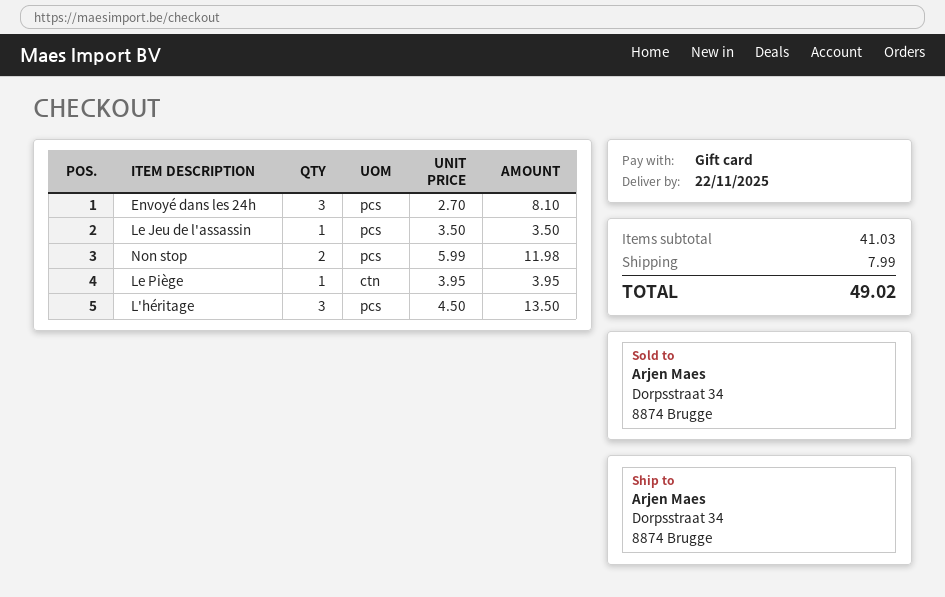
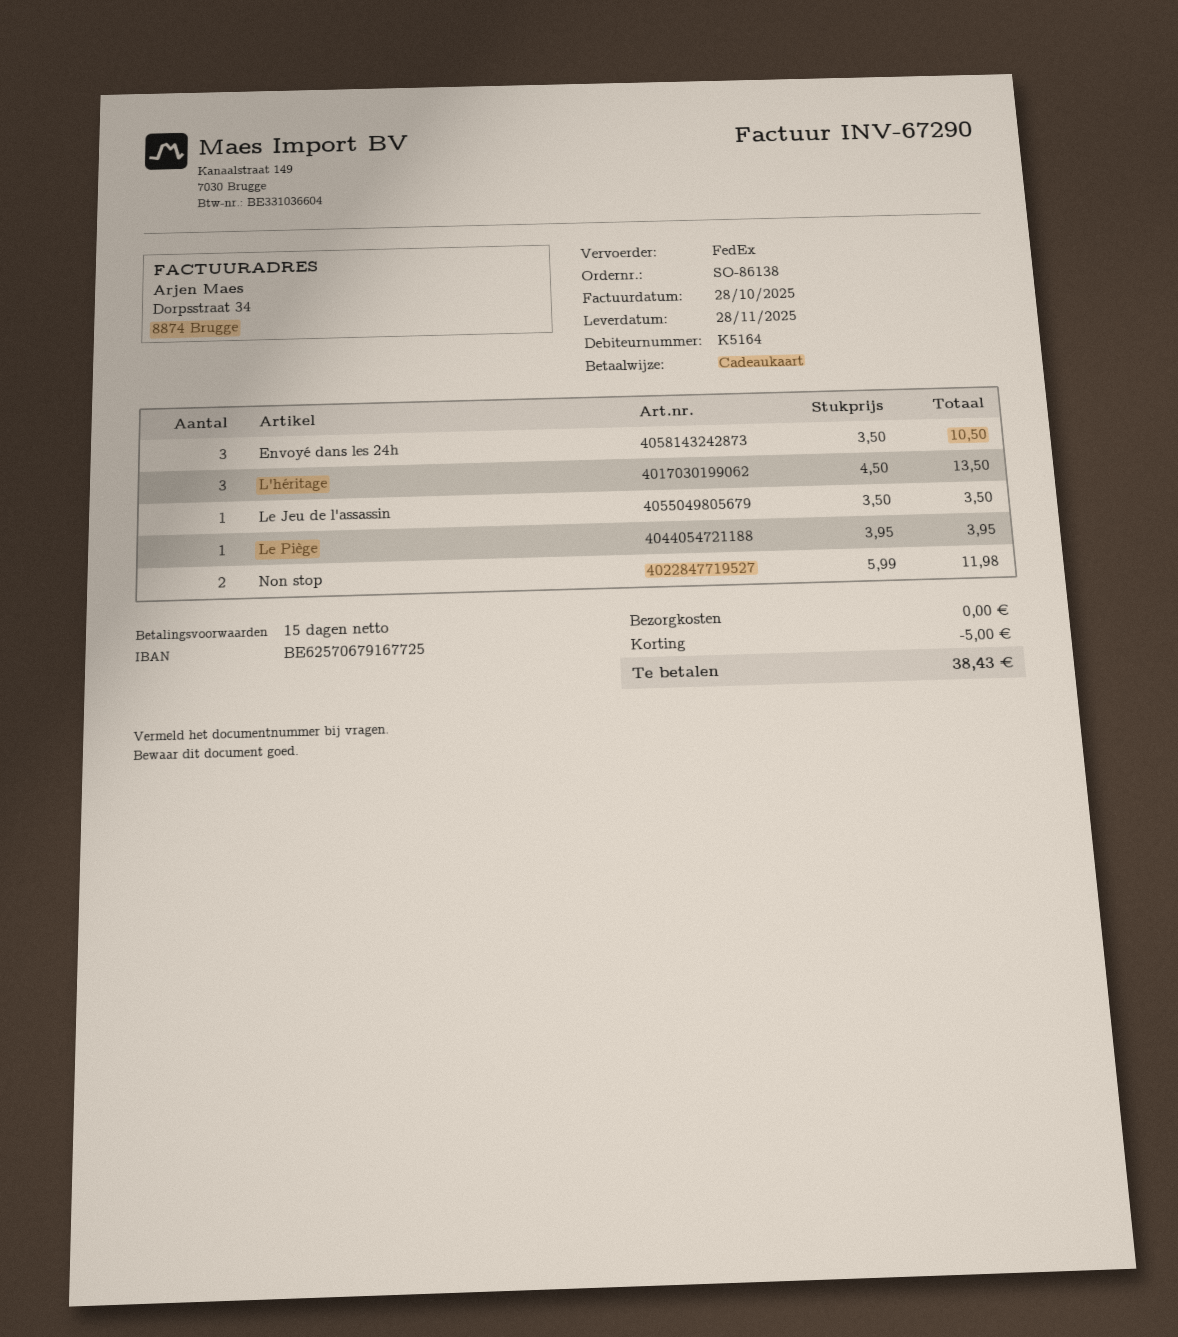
delivery date: 2025-11-22 -> 2025-11-28
Envoyé dans les 24h: 3 x 2.70 = 8.10 -> 3 x 3.50 = 10.50
discount: none -> 5.00
shipping: 7.99 -> 0.00
total: 49.02 -> 38.43

